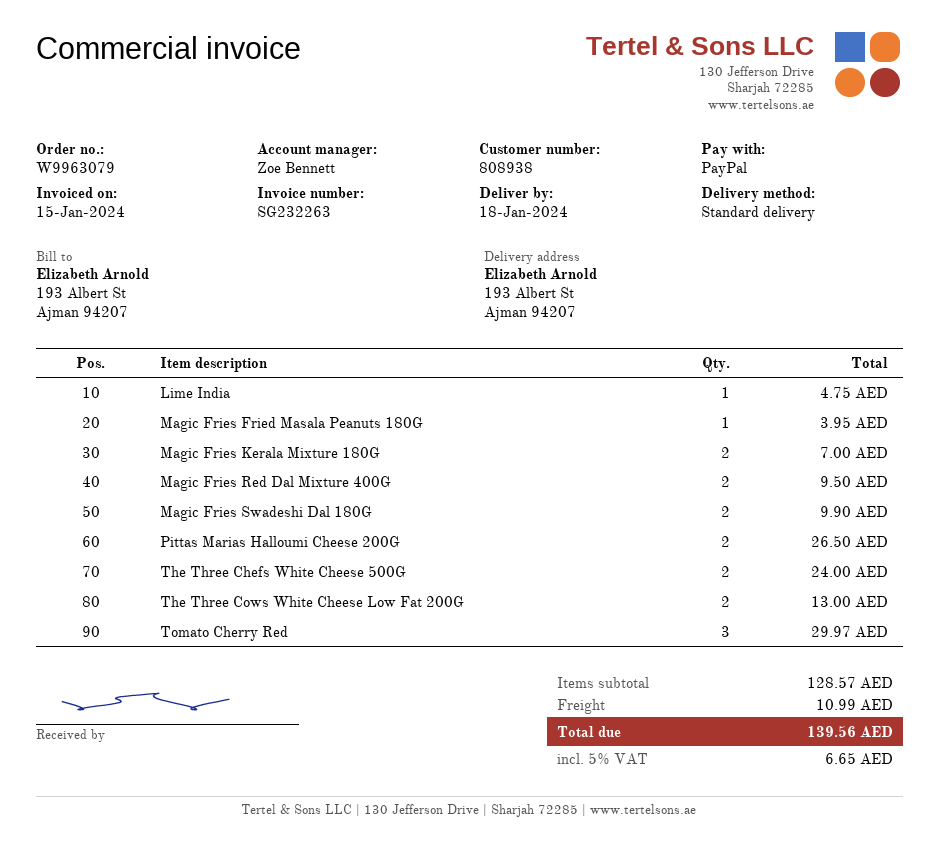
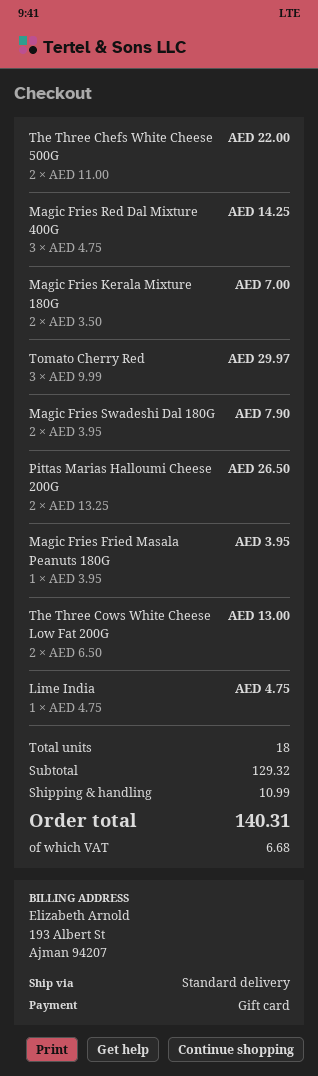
payment method: PayPal -> gift card
Magic Fries Red Dal Mixture 400G: 2 for 9.50 -> 3 for 14.25
Magic Fries Swadeshi Dal 180G: 2 for 9.90 -> 2 for 7.90
The Three Chefs White Cheese 500G: 2 for 24.00 -> 2 for 22.00
subtotal: 128.57 -> 129.32
tax: 6.65 -> 6.68
total: 139.56 -> 140.31

